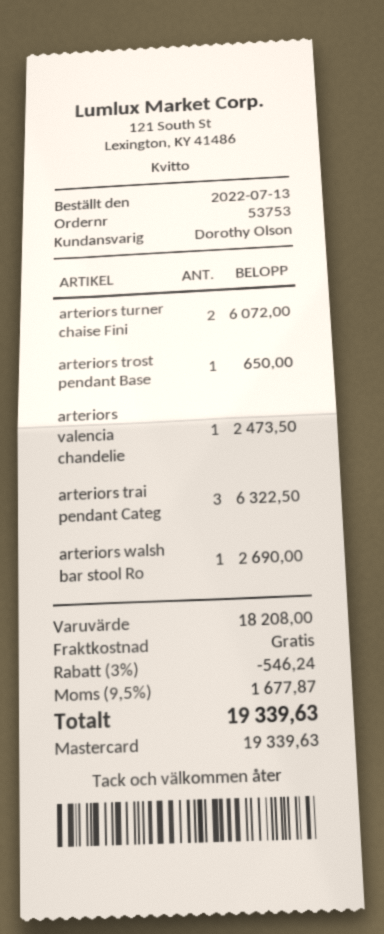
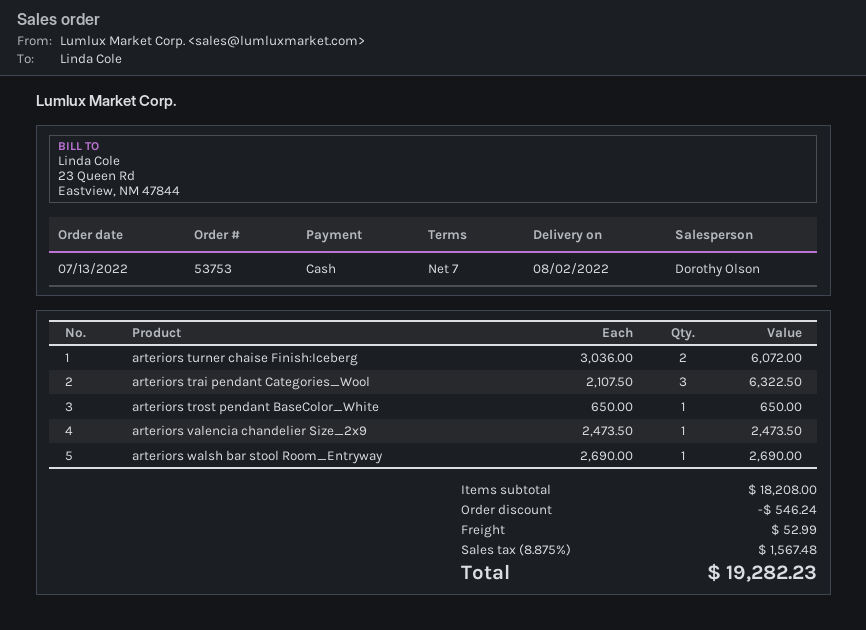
payment method: Mastercard -> cash
shipping: 0.00 -> 52.99
tax: 9.5% = 1677.87 -> 8.875% = 1567.48
total: 19339.63 -> 19282.23

